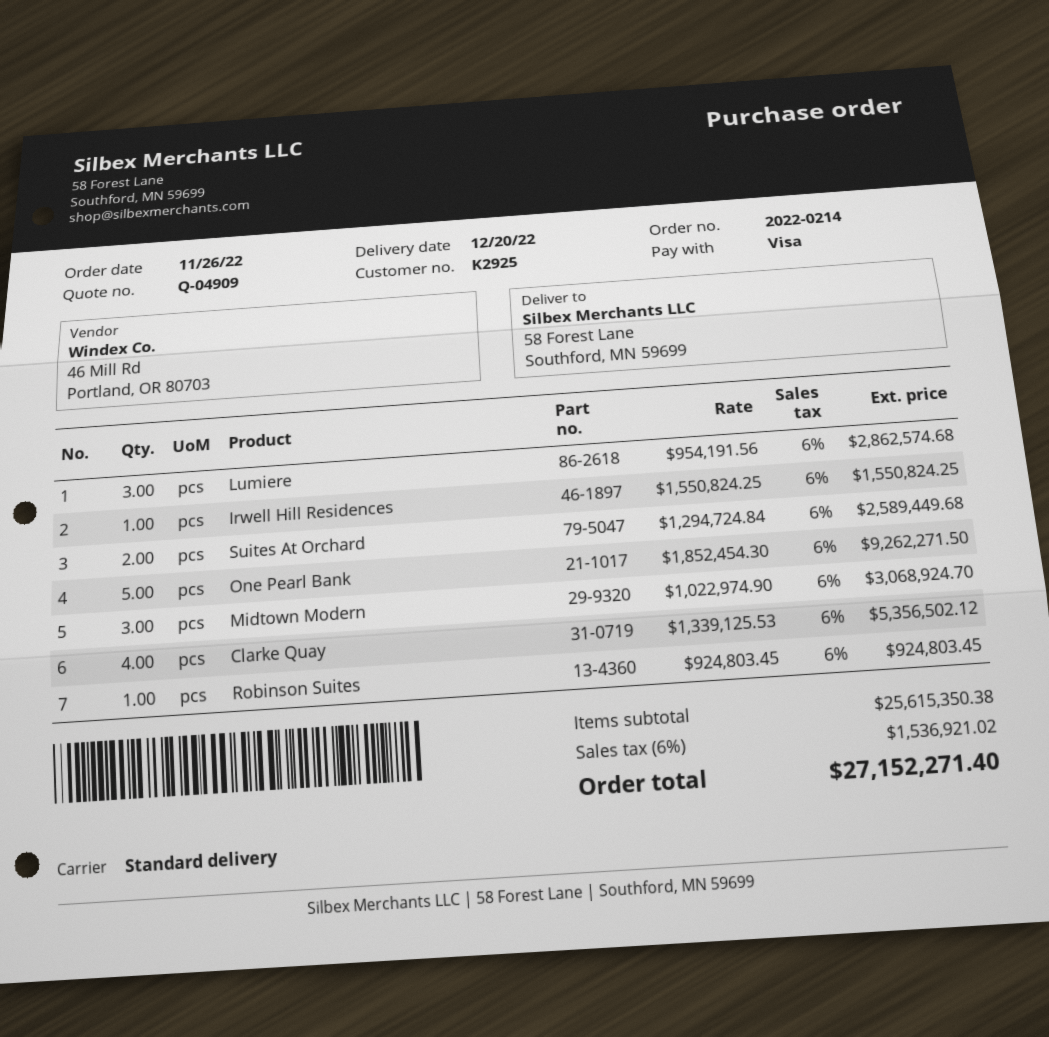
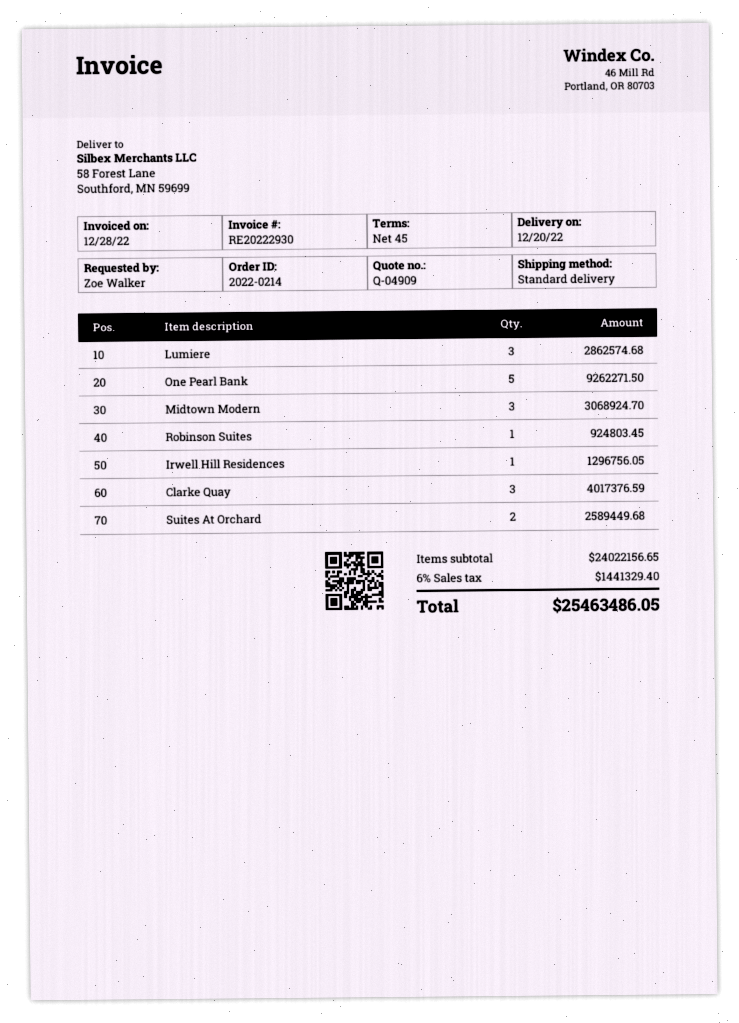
Irwell Hill Residences: 1 for 1550824.25 -> 1 for 1296756.05
Clarke Quay: 4 for 5356502.12 -> 3 for 4017376.59
subtotal: 25615350.38 -> 24022156.65
tax: 6% = 1536921.02 -> 6% = 1441329.40
total: 27152271.40 -> 25463486.05

